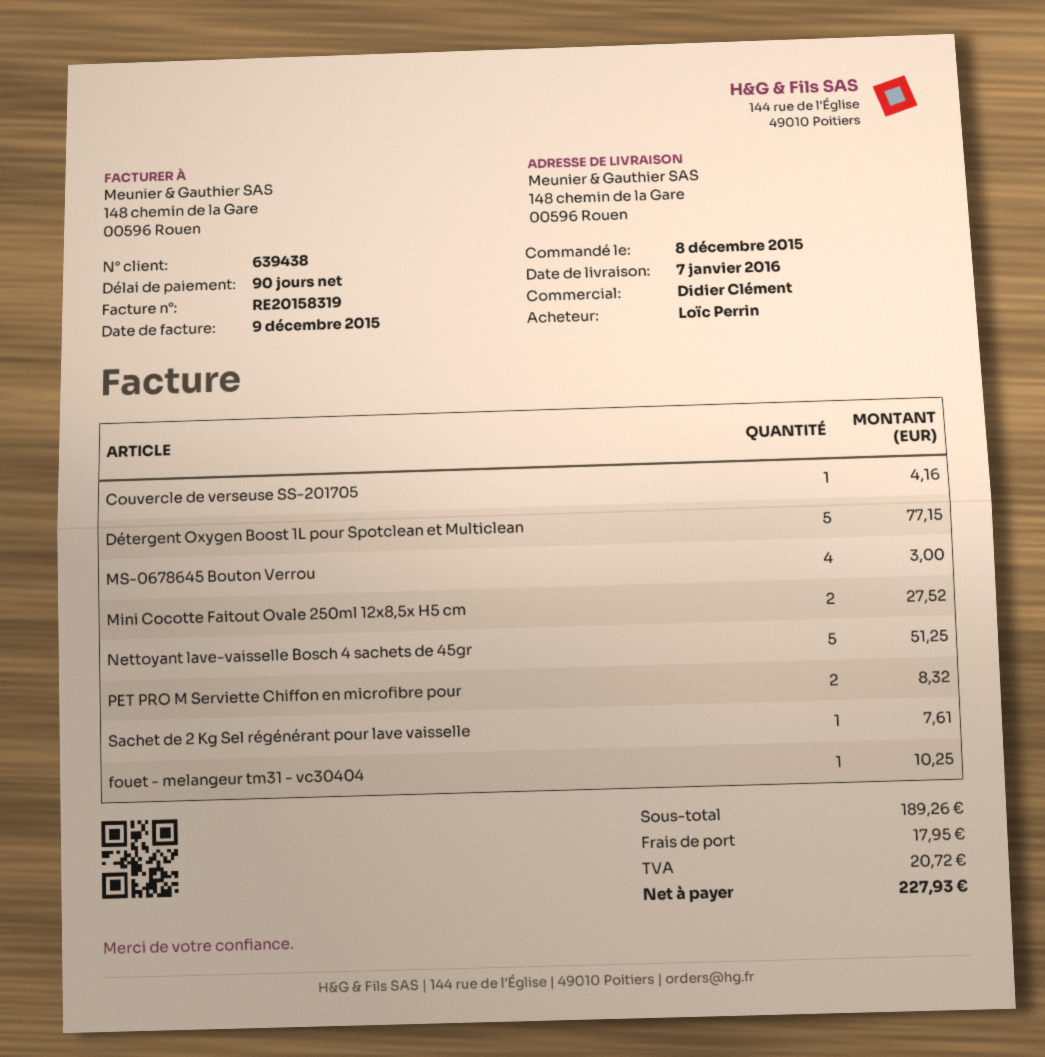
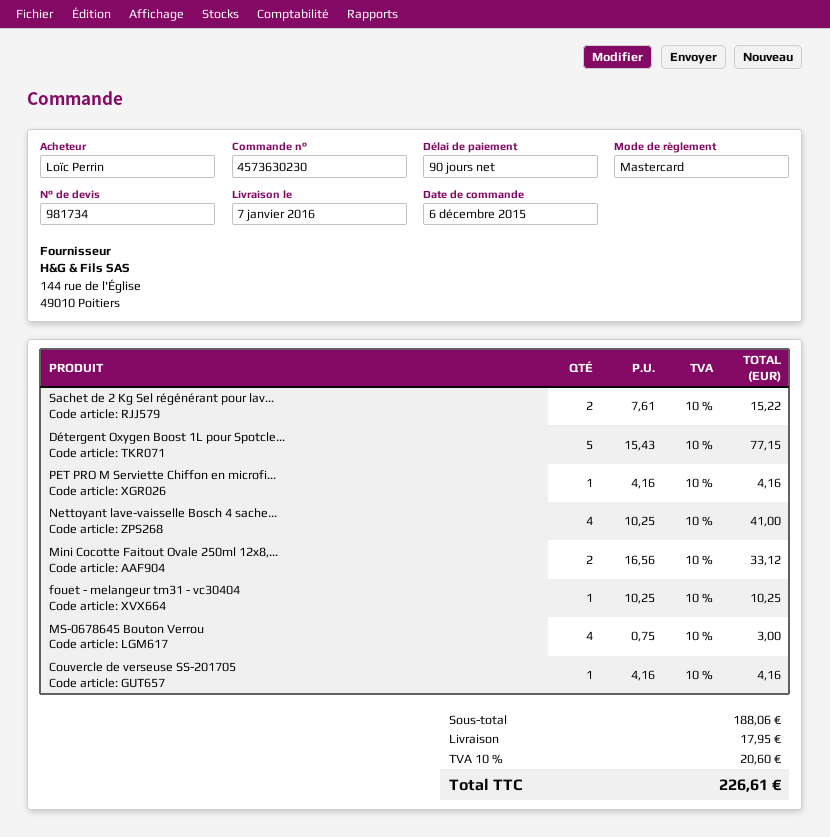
order date: 2015-12-08 -> 2015-12-06
Mini Cocotte Faitout Ovale 250ml 12x8,5x H5 cm: 2 for 27.52 -> 2 for 33.12
Nettoyant lave-vaisselle Bosch 4 sachets de 45gr: 5 for 51.25 -> 4 for 41.00
PET PRO M Serviette Chiffon en microfibre pour: 2 for 8.32 -> 1 for 4.16
Sachet de 2 Kg Sel régénérant pour lave vaisselle: 1 for 7.61 -> 2 for 15.22
subtotal: 189.26 -> 188.06
tax: 20.72 -> 20.60
total: 227.93 -> 226.61

